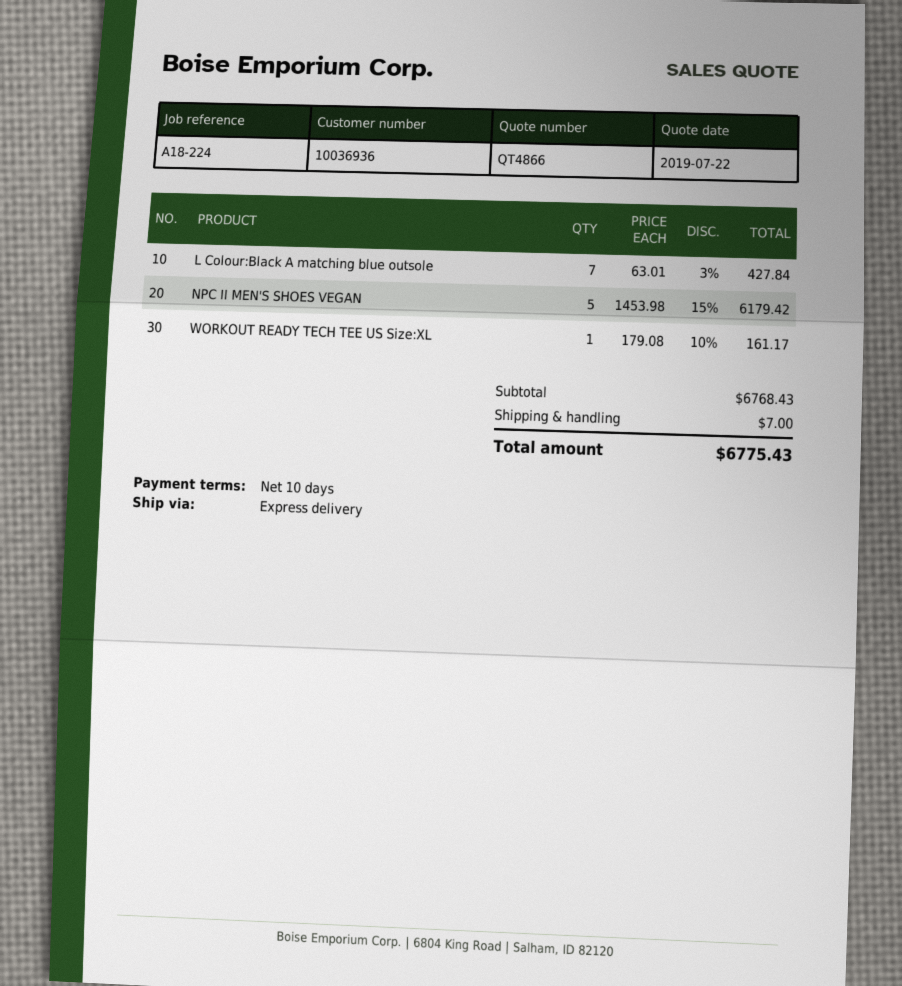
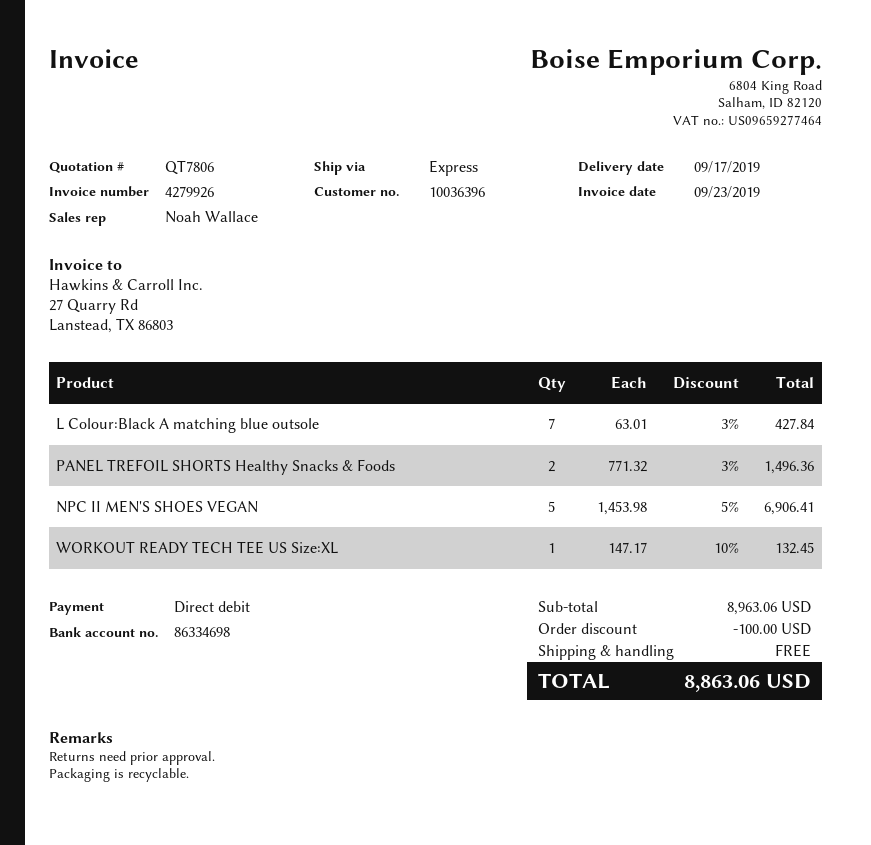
quote number: QT4866 -> QT7806
customer number: 10036936 -> 10036396
NPC II MEN'S SHOES VEGAN: 5 x 1453.98 - 15% = 6179.42 -> 5 x 1453.98 - 5% = 6906.41
WORKOUT READY TECH TEE US Size:XL: 1 x 179.08 - 10% = 161.17 -> 1 x 147.17 - 10% = 132.45
PANEL TREFOIL SHORTS Healthy Snacks & Foods: none -> 2 x 771.32 - 3% = 1496.36
subtotal: 6768.43 -> 8963.06
discount: none -> 100.00
shipping: 7.00 -> 0.00
total: 6775.43 -> 8863.06

